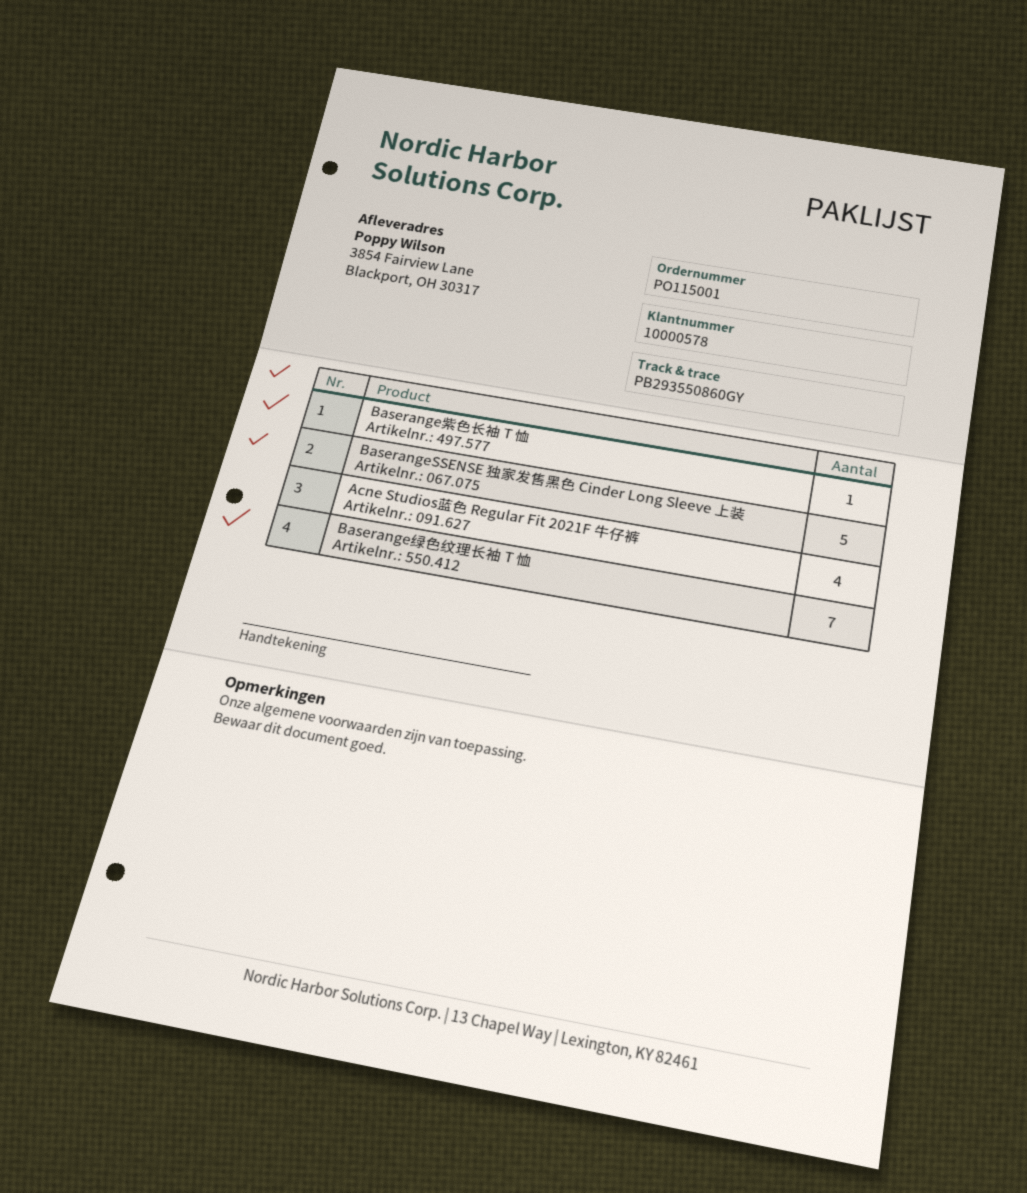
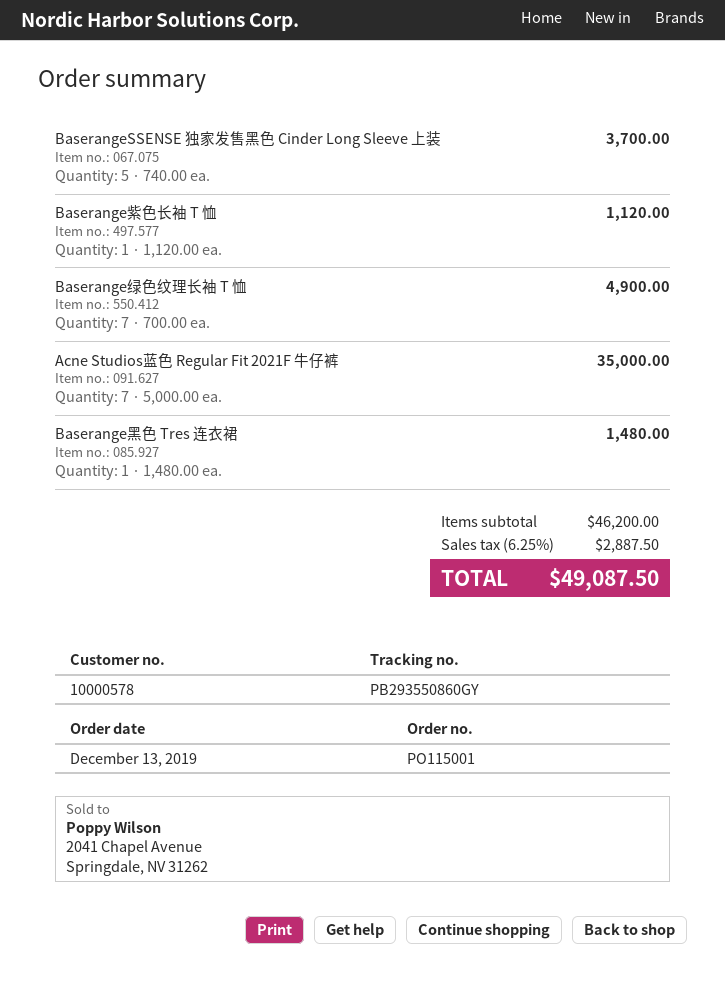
Acne Studios蓝色 Regular Fit 2021F 牛仔裤: 4 -> 7
Baserange黑色 Tres 连衣裙: none -> 1

